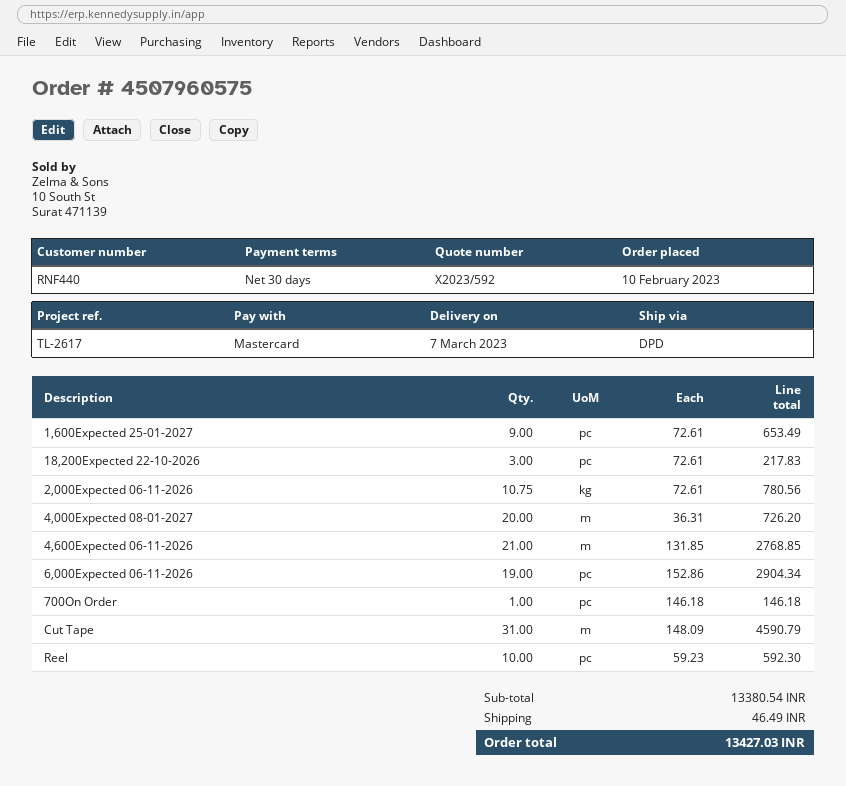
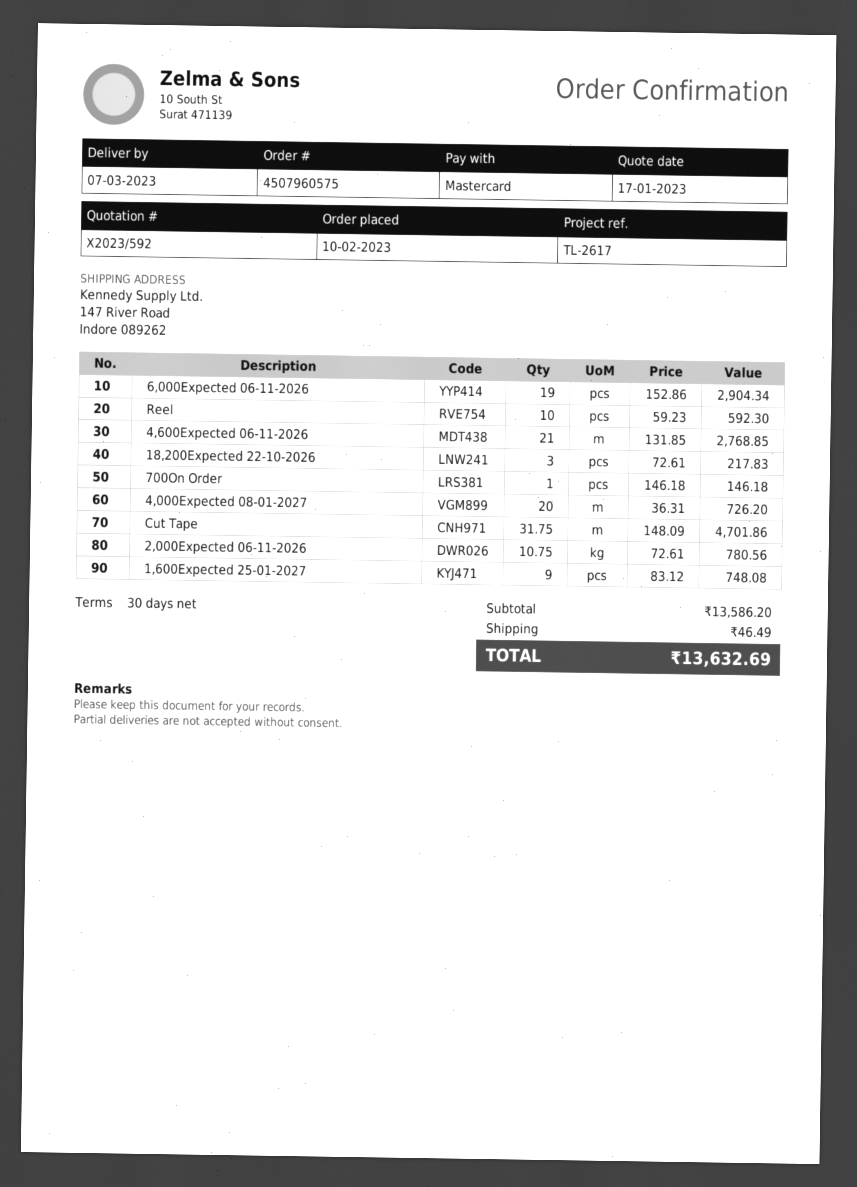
1,600Expected 25-01-2027: 9 x 72.61 = 653.49 -> 9 x 83.12 = 748.08
Cut Tape: 31 x 148.09 = 4590.79 -> 31.75 x 148.09 = 4701.86
subtotal: 13380.54 -> 13586.20
total: 13427.03 -> 13632.69

